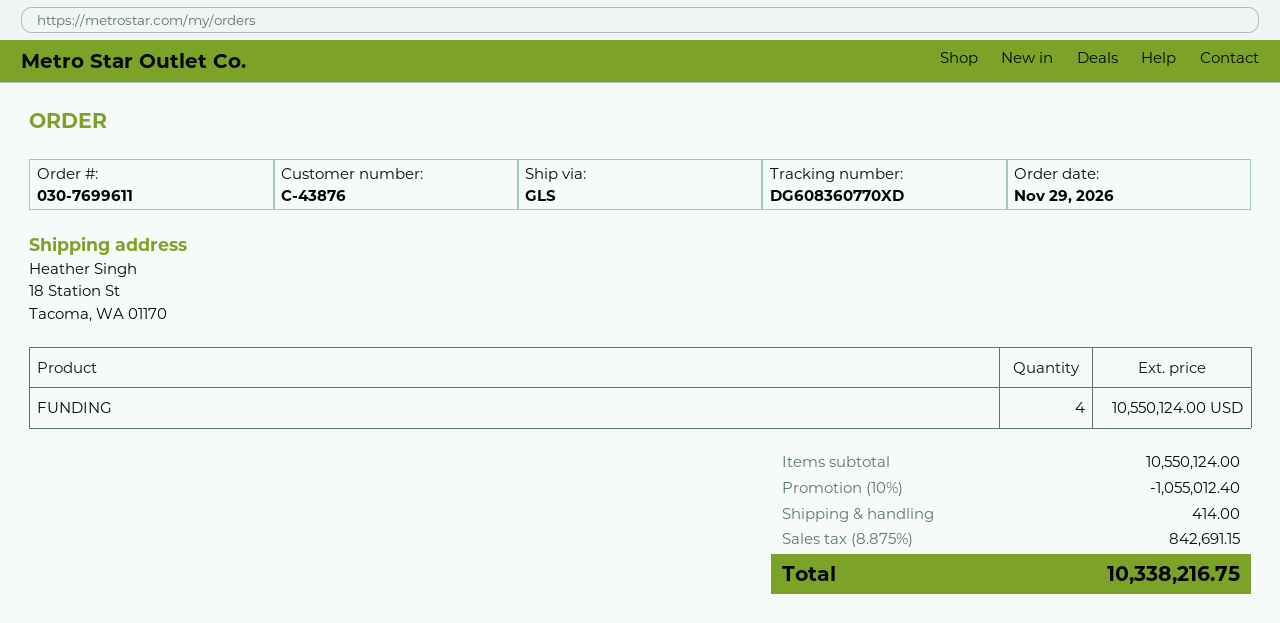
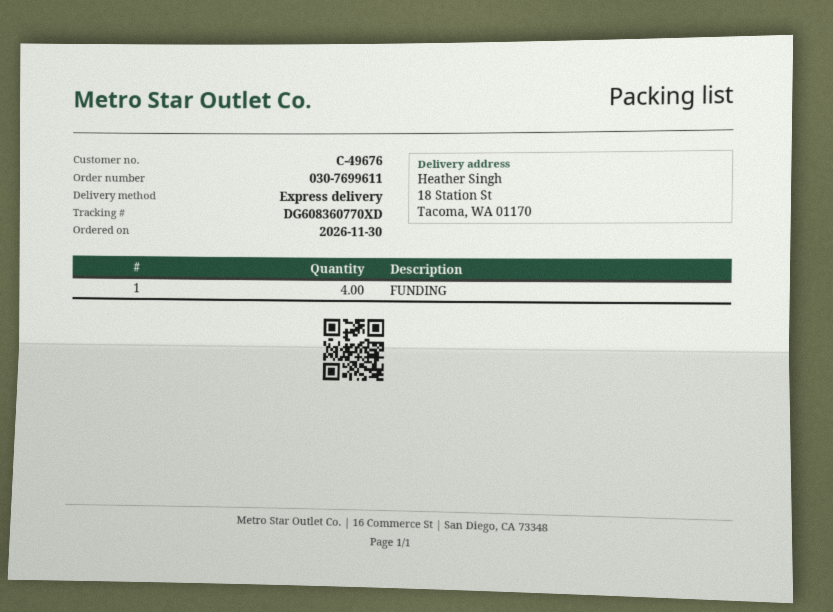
order date: 2026-11-29 -> 2026-11-30
customer number: C-43876 -> C-49676
shipping method: GLS -> express

